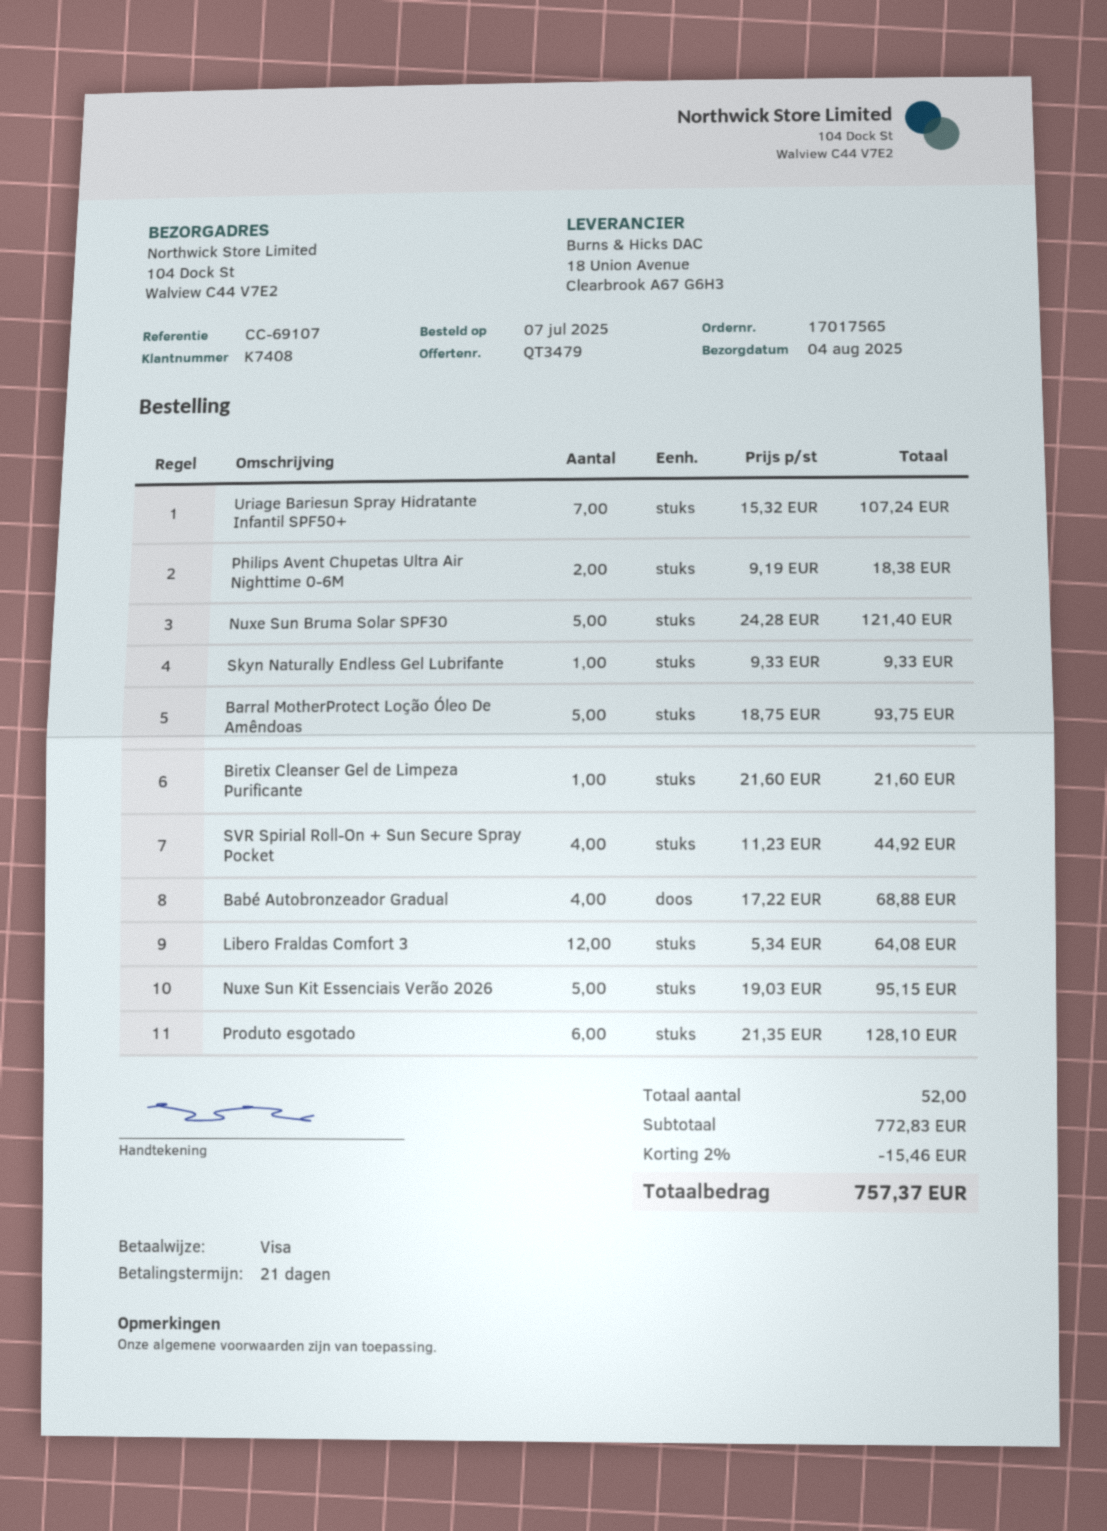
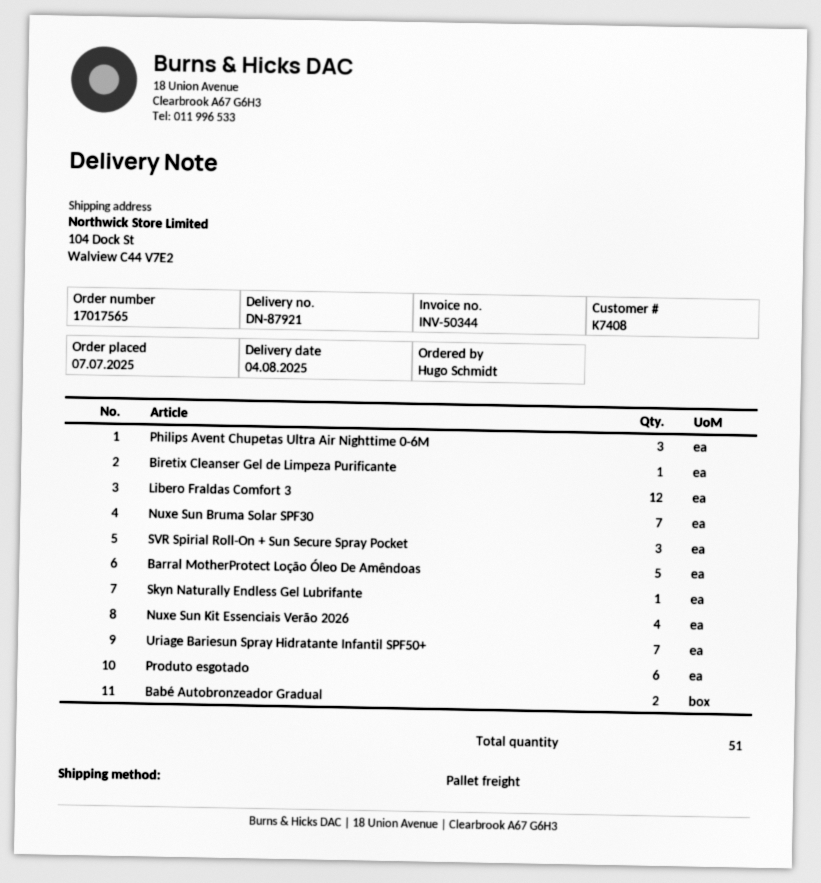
Philips Avent Chupetas Ultra Air Nighttime 0-6M: 2 -> 3
Nuxe Sun Bruma Solar SPF30: 5 -> 7
SVR Spirial Roll-On + Sun Secure Spray Pocket: 4 -> 3
Babé Autobronzeador Gradual: 4 -> 2
Nuxe Sun Kit Essenciais Verão 2026: 5 -> 4
total quantity: 52 -> 51

